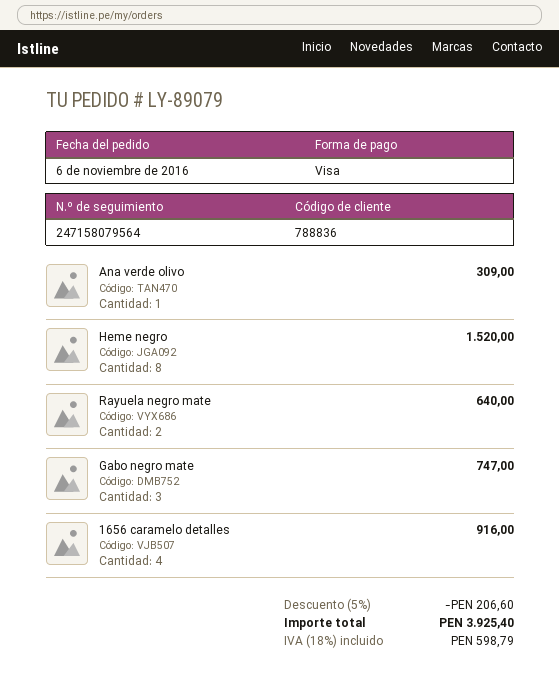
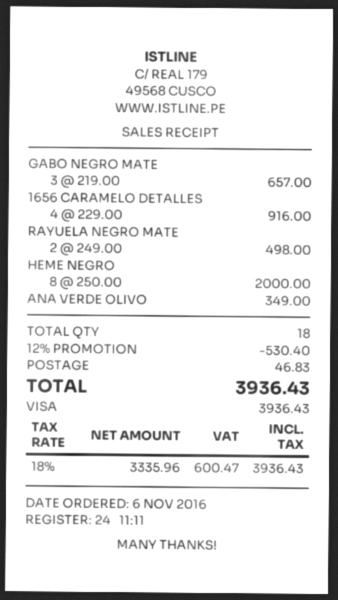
Ana verde olivo: 1 for 309.00 -> 1 for 349.00
Heme negro: 8 for 1520.00 -> 8 for 2000.00
Rayuela negro mate: 2 for 640.00 -> 2 for 498.00
Gabo negro mate: 3 for 747.00 -> 3 for 657.00
discount: 5% = 206.60 -> 12% = 530.40
shipping: none -> 46.83
tax: 18% = 598.79 -> 18% = 600.47
total: 3925.40 -> 3936.43

